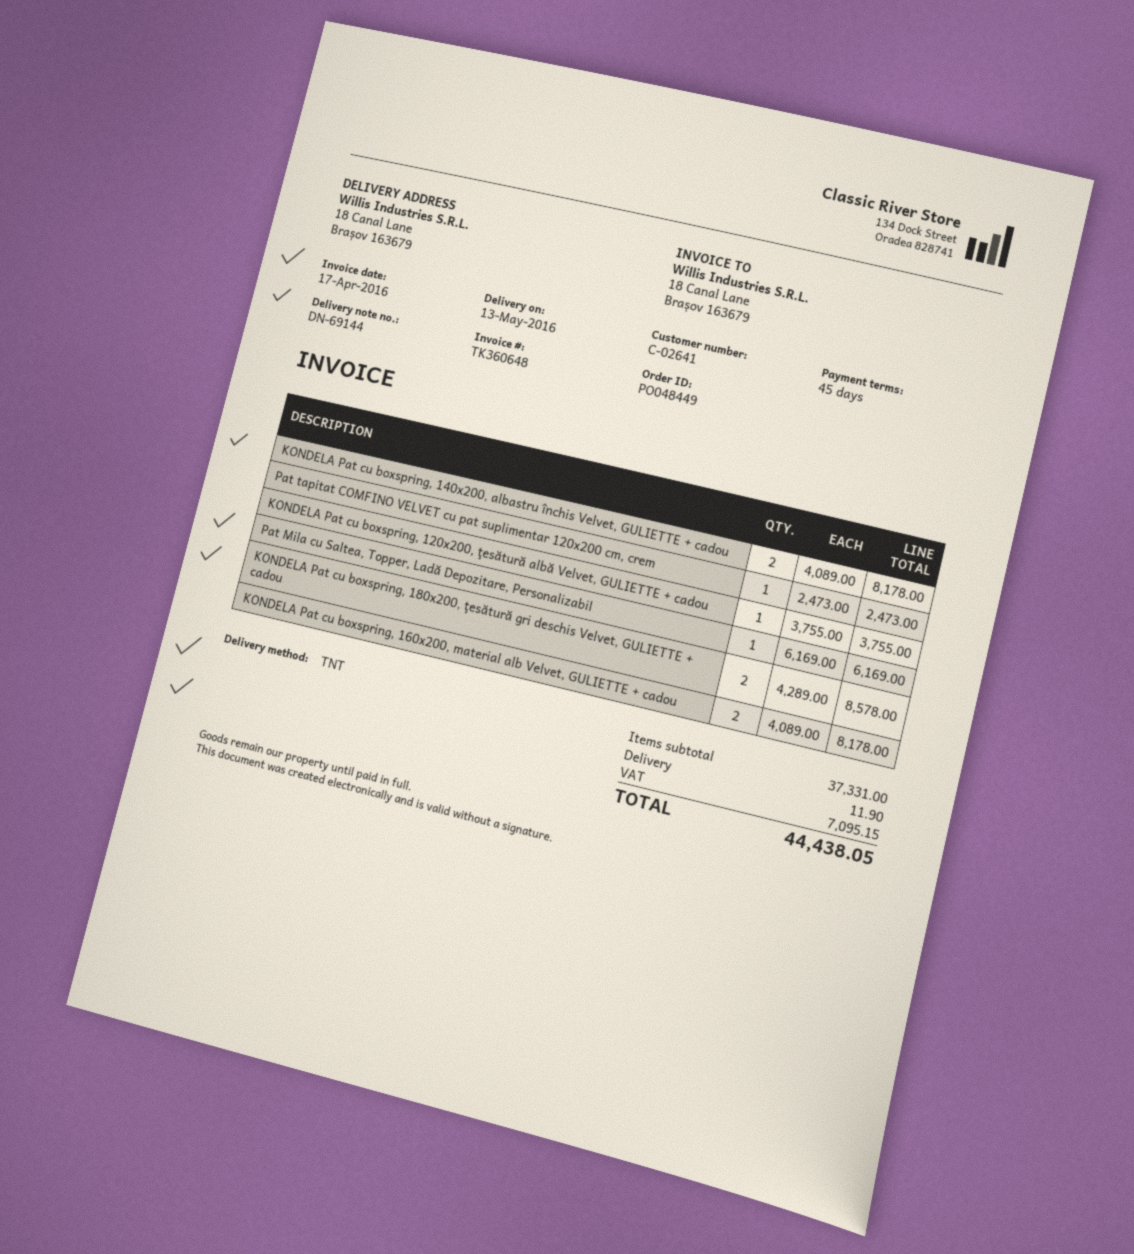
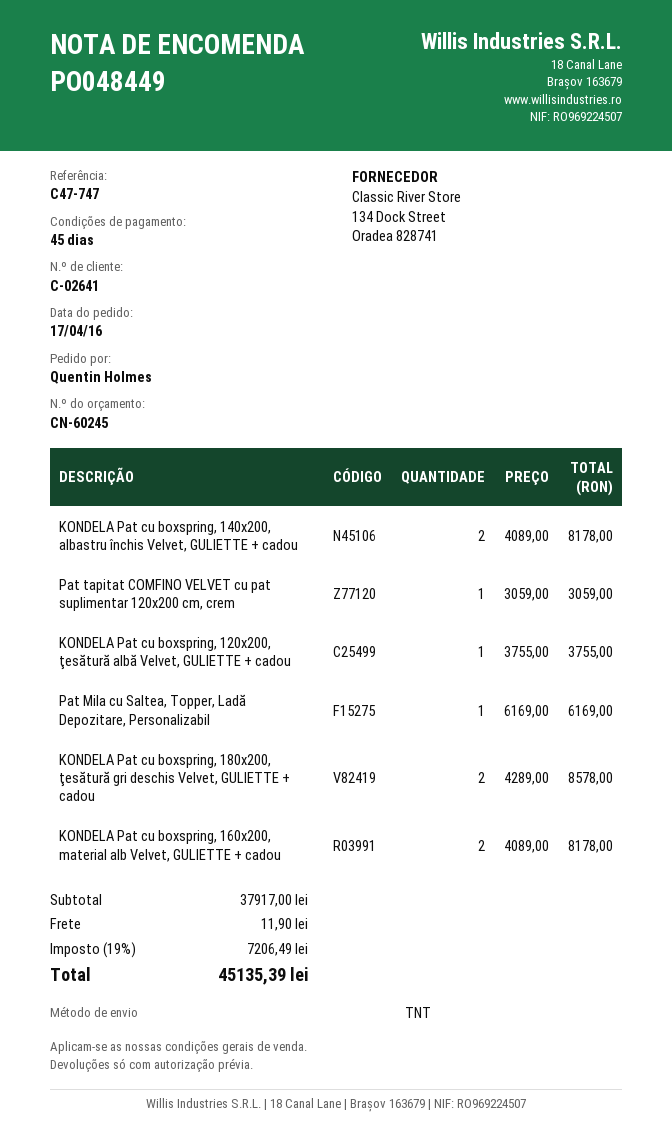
Pat tapitat COMFINO VELVET cu pat suplimentar 120x200 cm, crem: 1 x 2473.00 = 2473.00 -> 1 x 3059.00 = 3059.00
subtotal: 37331.00 -> 37917.00
tax: 7095.15 -> 7206.49
total: 44438.05 -> 45135.39

